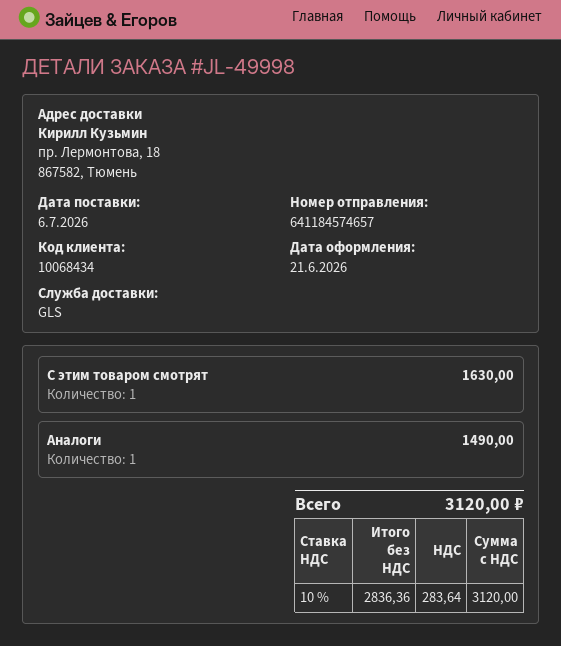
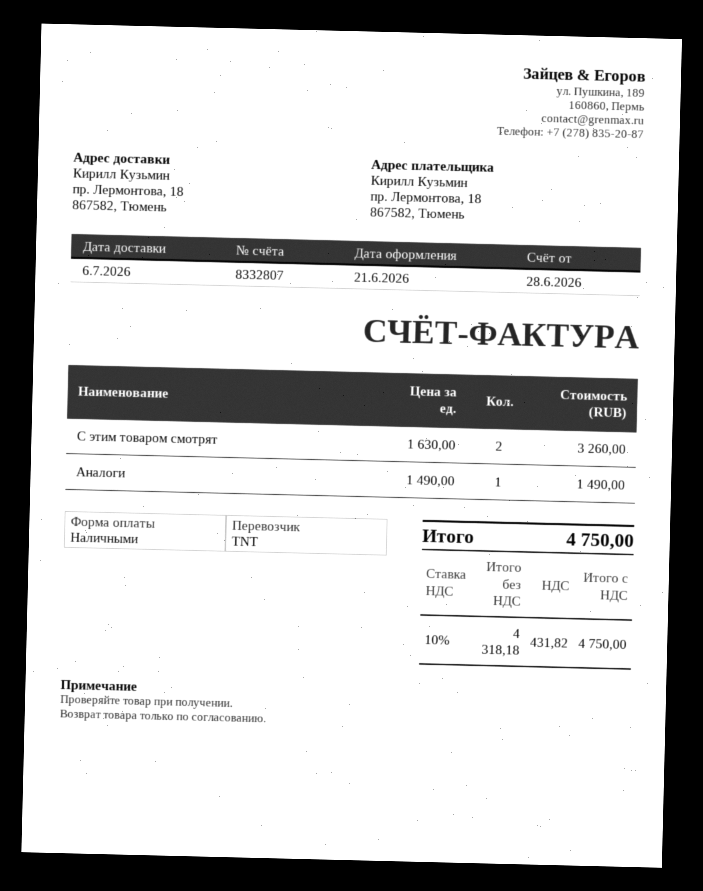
shipping method: GLS -> TNT
С этим товаром смотрят: 1 for 1630.00 -> 2 for 3260.00
net: 2836.36 -> 4318.18
tax: 10% = 283.64 -> 10% = 431.82
total: 3120.00 -> 4750.00

